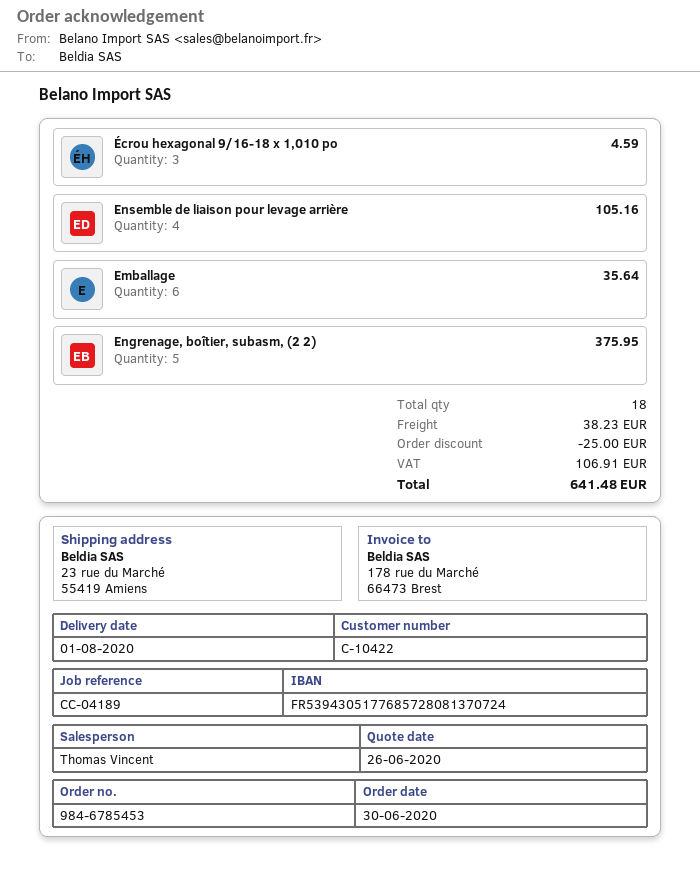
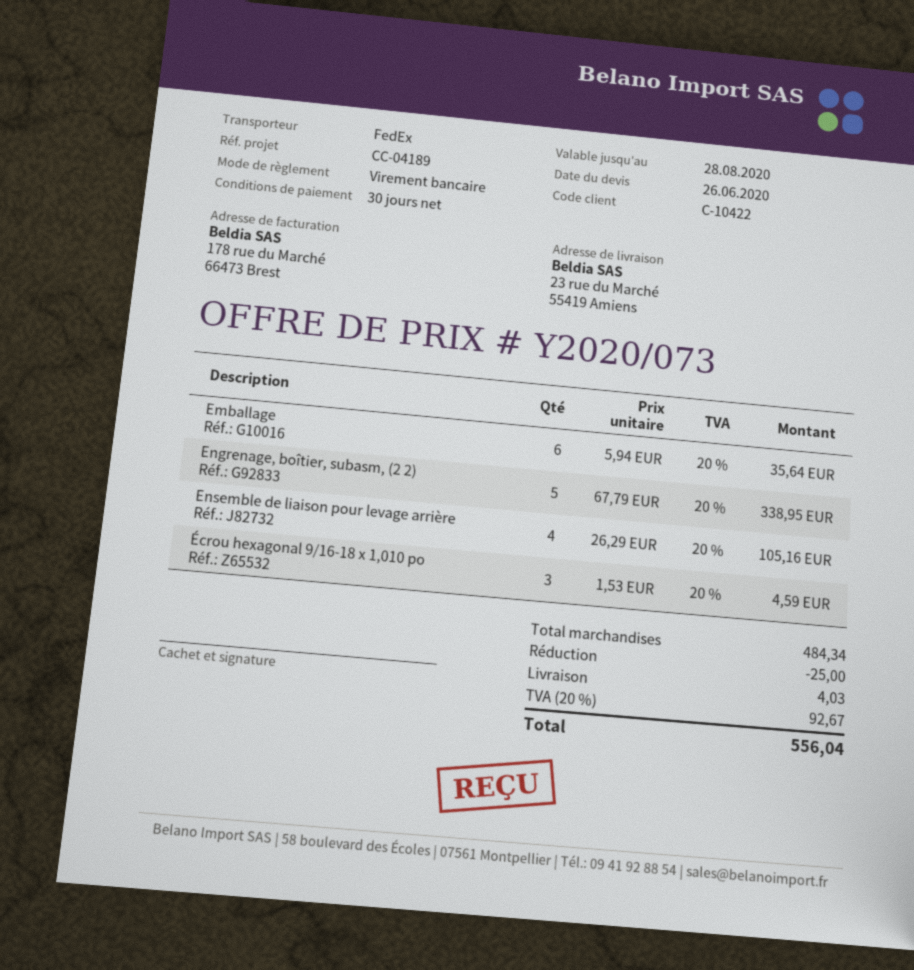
Engrenage, boîtier, subasm, (2 2): 5 for 375.95 -> 5 for 338.95
shipping: 38.23 -> 4.03
tax: 106.91 -> 92.67
total: 641.48 -> 556.04

